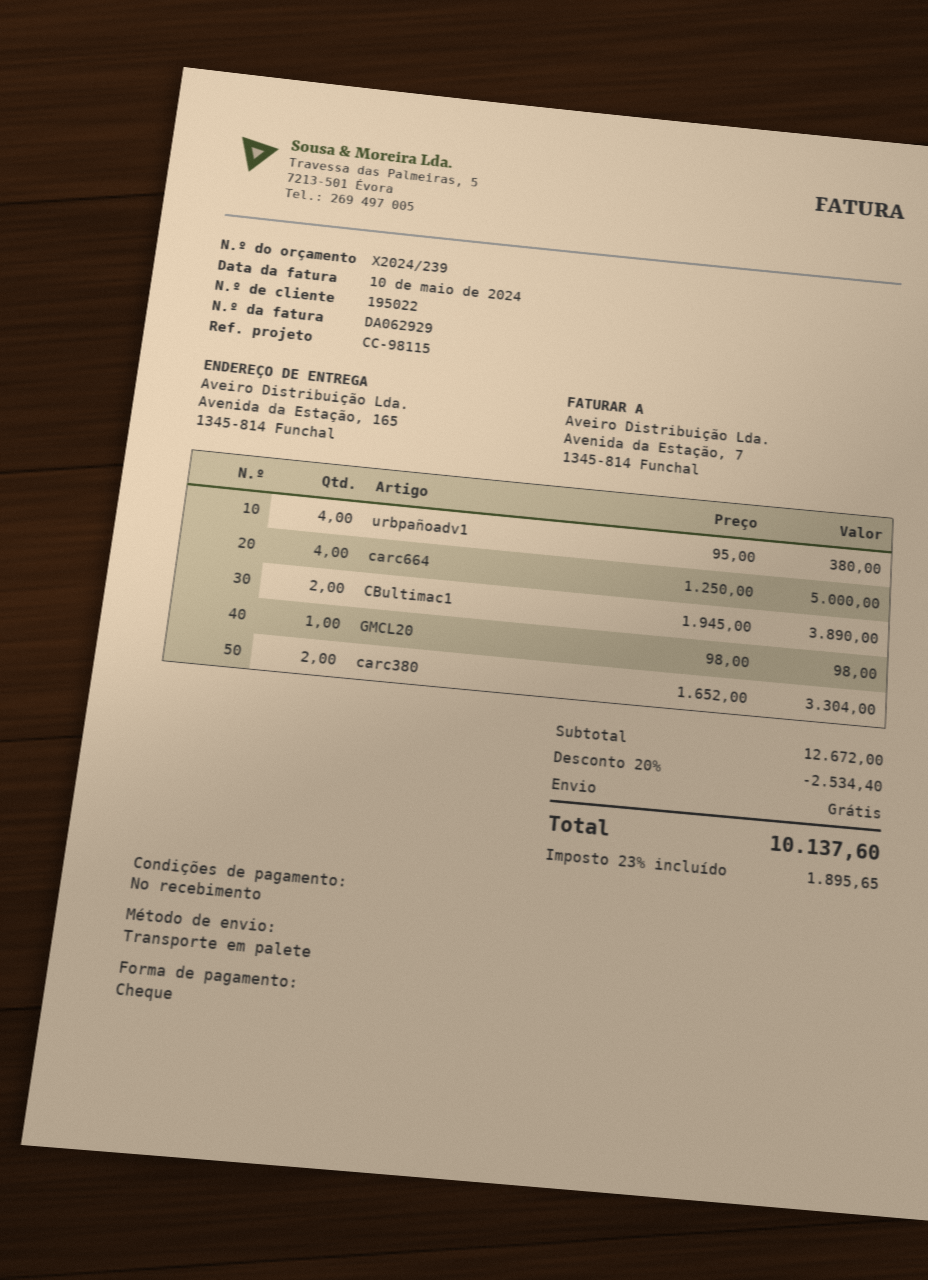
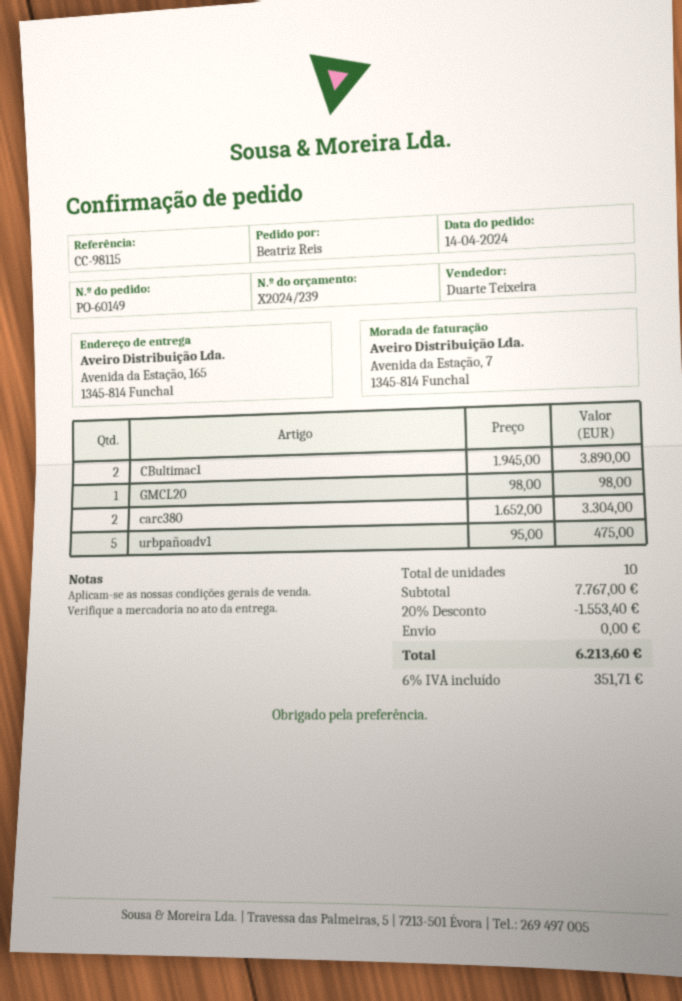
urbpañoadv1: 4 x 95.00 = 380.00 -> 5 x 95.00 = 475.00
carc664: 4 x 1250.00 = 5000.00 -> none
subtotal: 12672.00 -> 7767.00
discount: 20% = 2534.40 -> 20% = 1553.40
tax: 23% = 1895.65 -> 6% = 351.71
total: 10137.60 -> 6213.60

